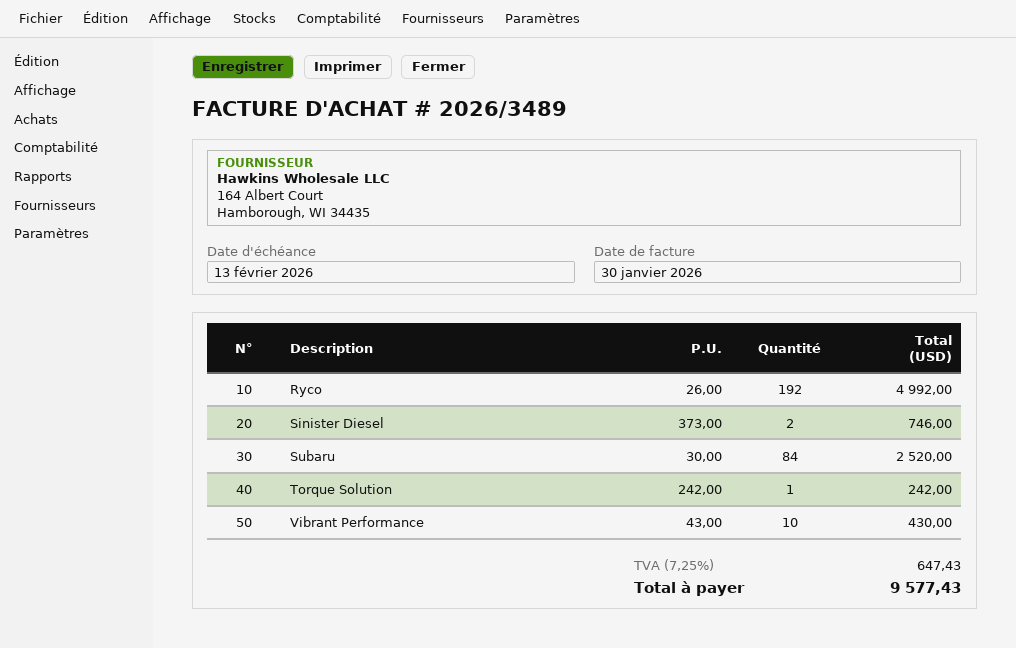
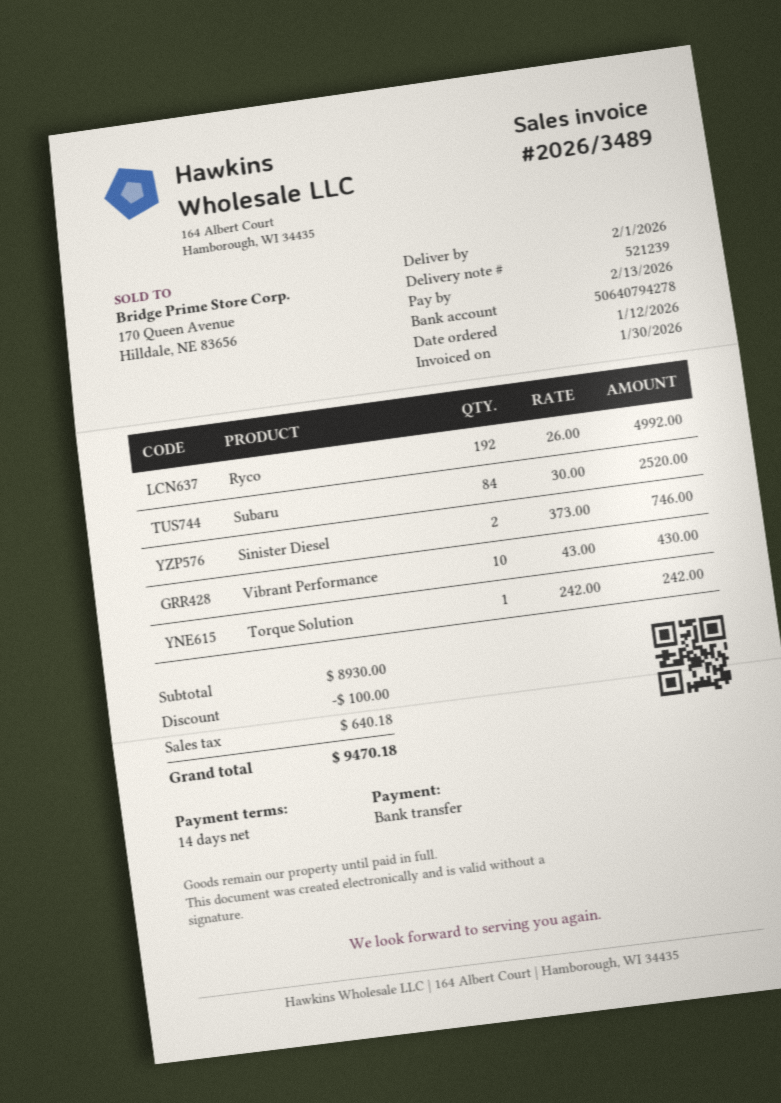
discount: none -> 100.00
tax: 647.43 -> 640.18
total: 9577.43 -> 9470.18

